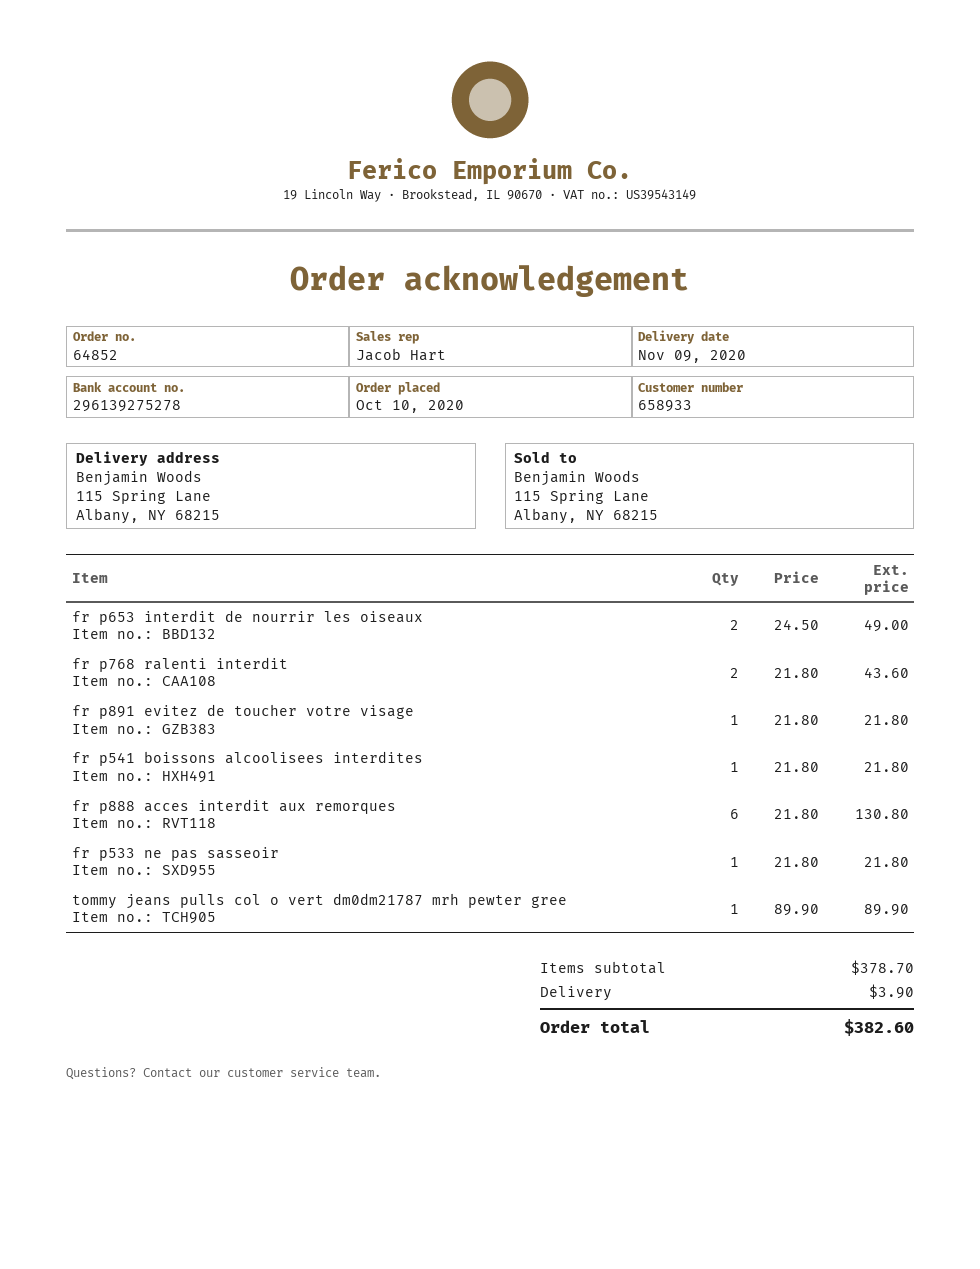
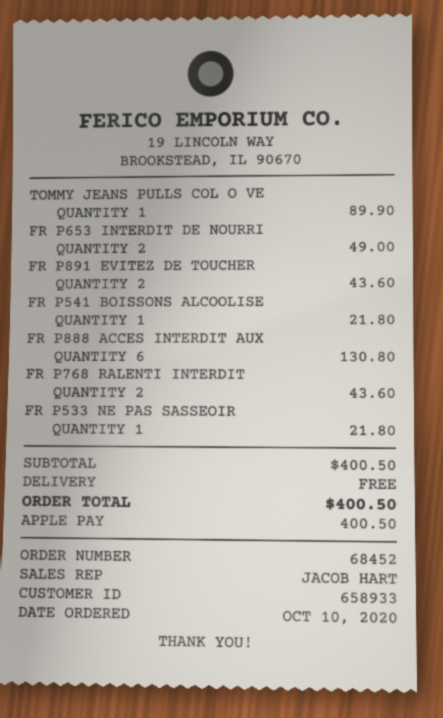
order number: 64852 -> 68452
fr p891 evitez de toucher votre visage: 1 for 21.80 -> 2 for 43.60
subtotal: 378.70 -> 400.50
shipping: 3.90 -> 0.00
total: 382.60 -> 400.50

